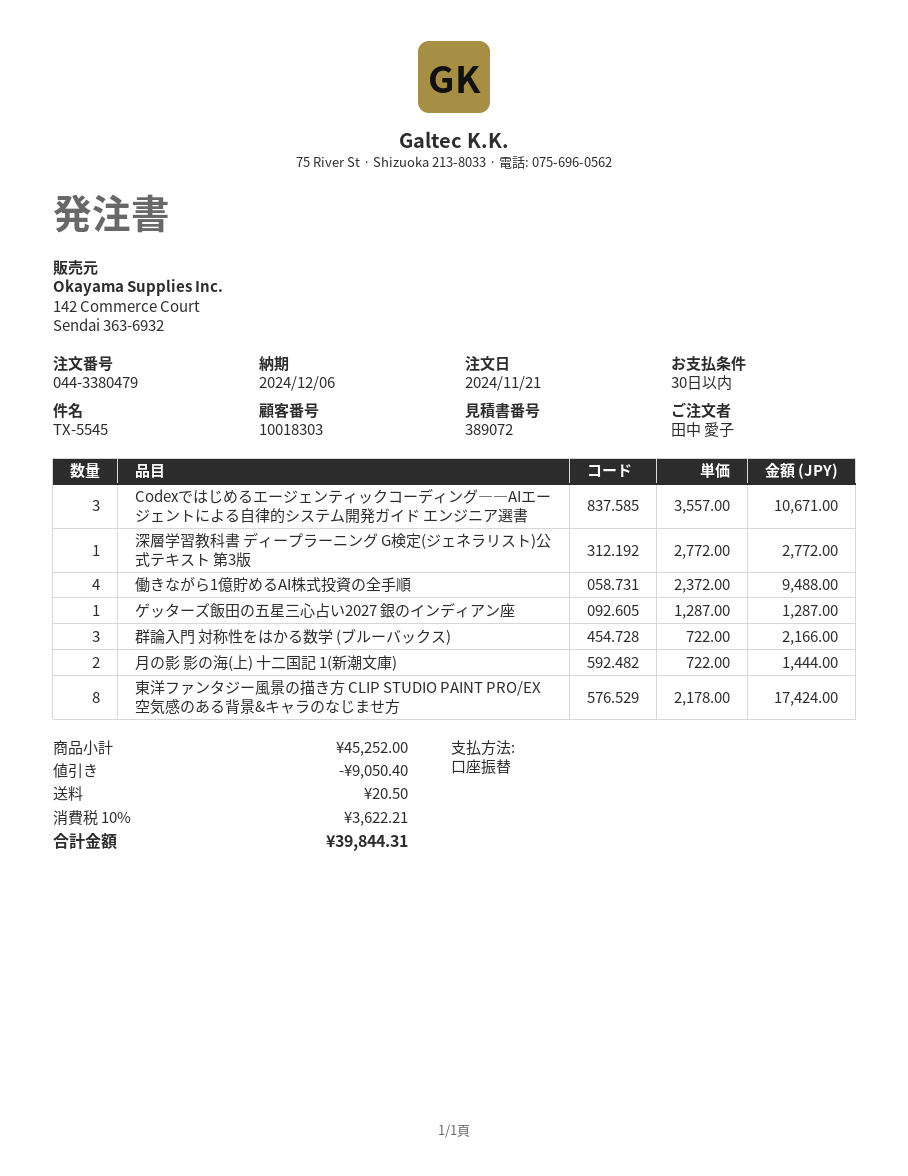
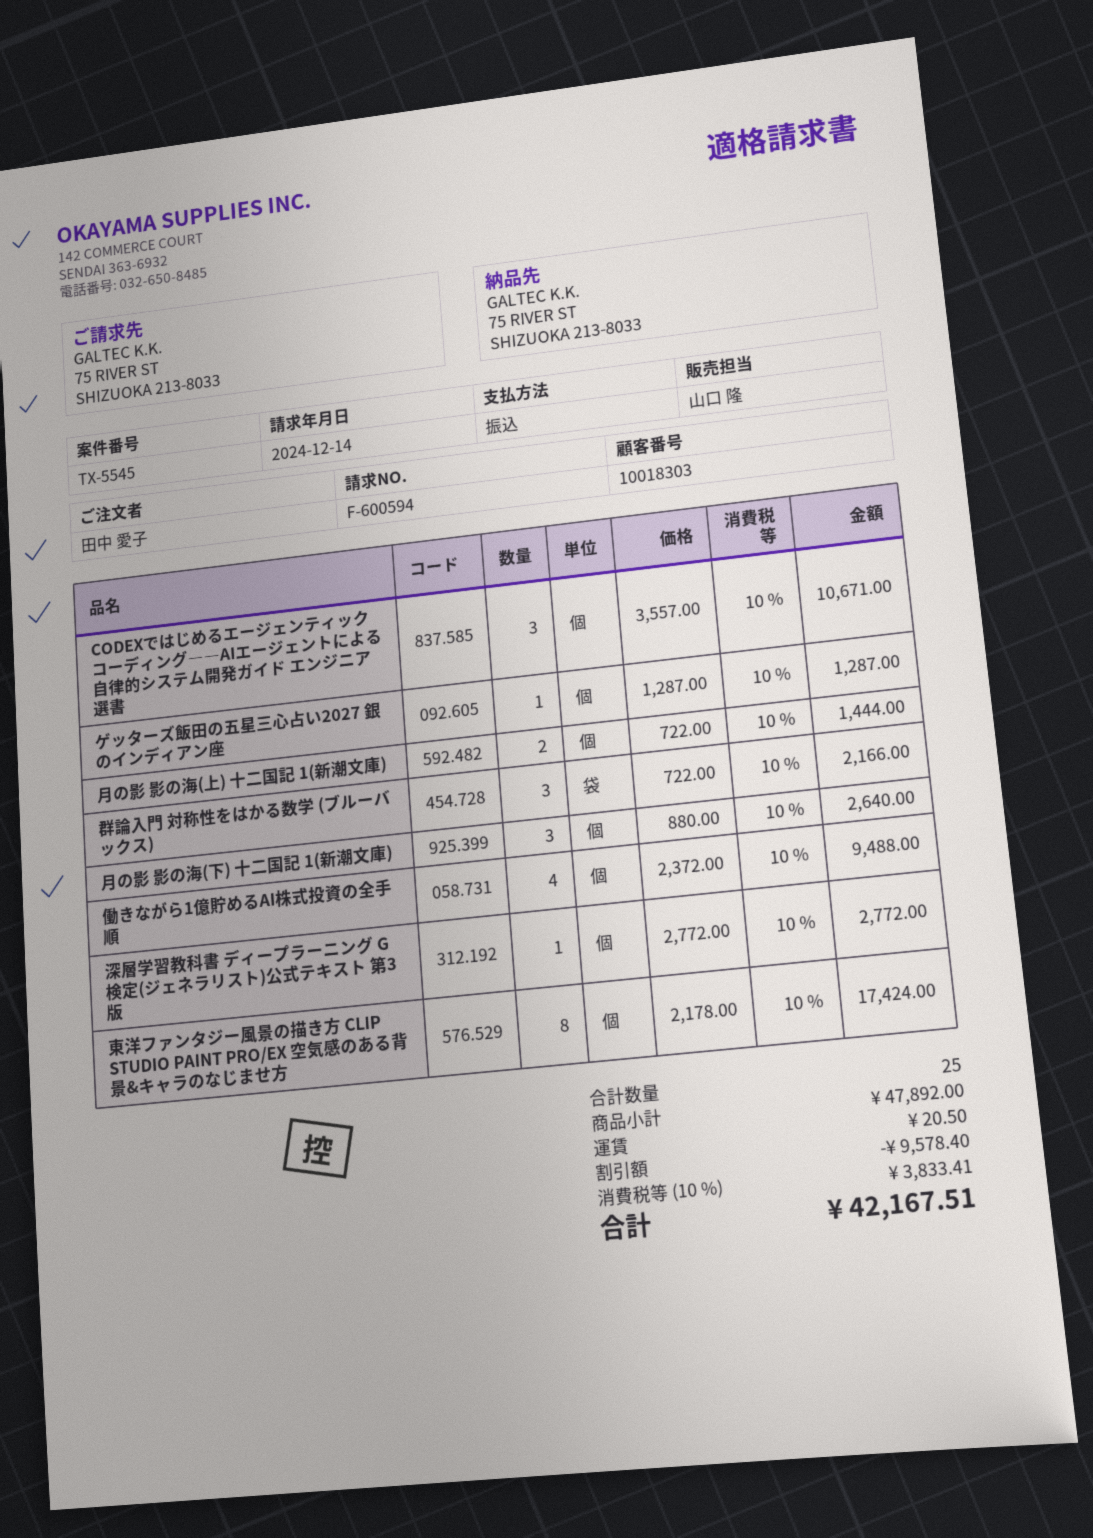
payment method: direct debit -> bank transfer
月の影 影の海(下) 十二国記 1(新潮文庫): none -> 3 x 880.00 = 2640.00
subtotal: 45252.00 -> 47892.00
discount: 9050.40 -> 9578.40
tax: 10% = 3622.21 -> 10% = 3833.41
total: 39844.31 -> 42167.51

